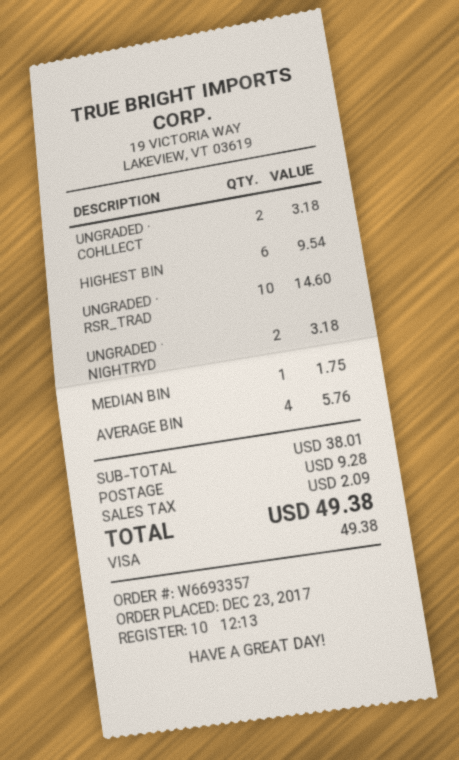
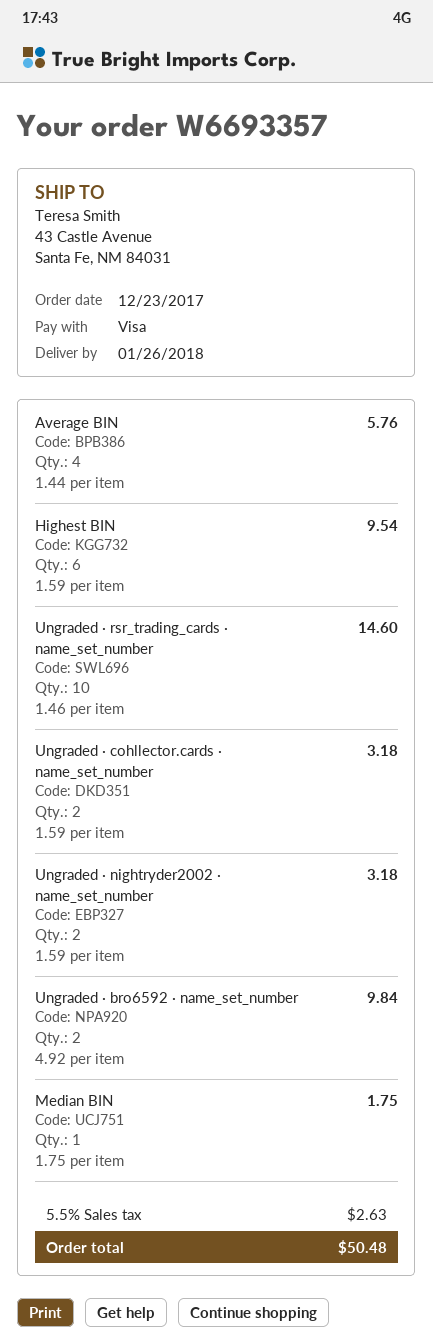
Ungraded · bro6592 · name_set_number: none -> 2 for 9.84
shipping: 9.28 -> none
tax: 2.09 -> 2.63
total: 49.38 -> 50.48

